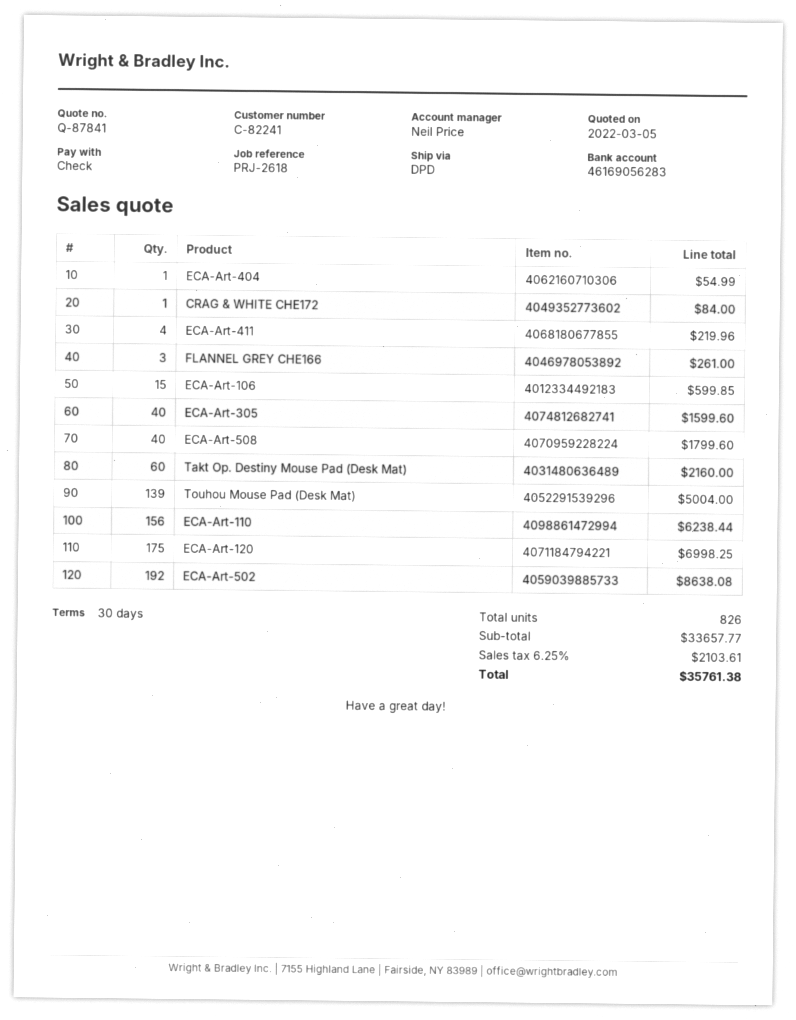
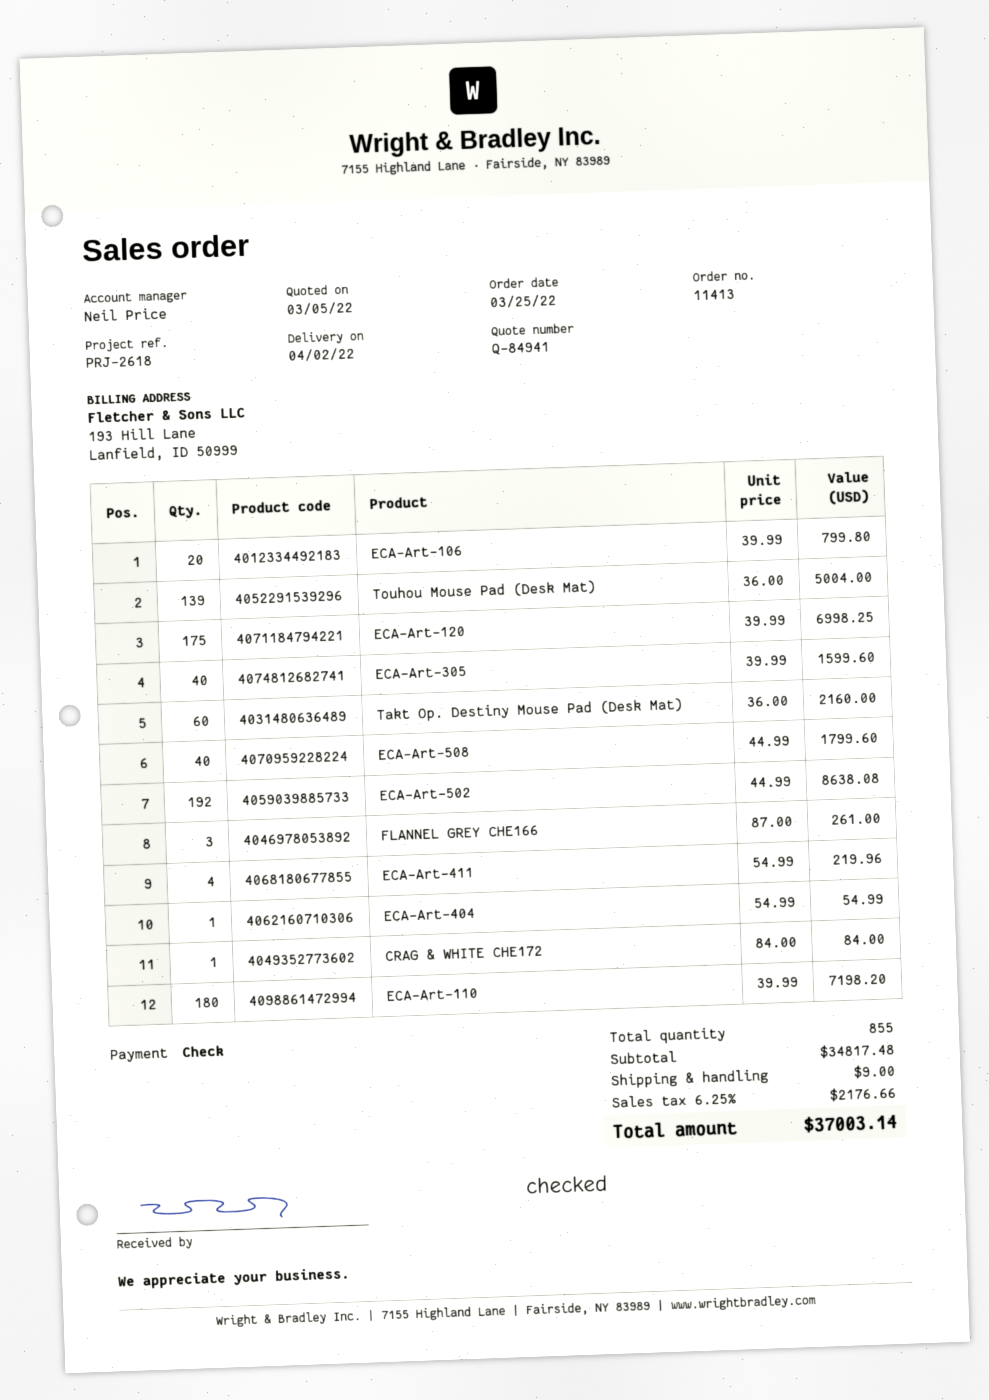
quote number: Q-87841 -> Q-84941
ECA-Art-106: 15 for 599.85 -> 20 for 799.80
ECA-Art-110: 156 for 6238.44 -> 180 for 7198.20
total quantity: 826 -> 855
subtotal: 33657.77 -> 34817.48
shipping: none -> 9.00
tax: 6.25% = 2103.61 -> 6.25% = 2176.66
total: 35761.38 -> 37003.14

